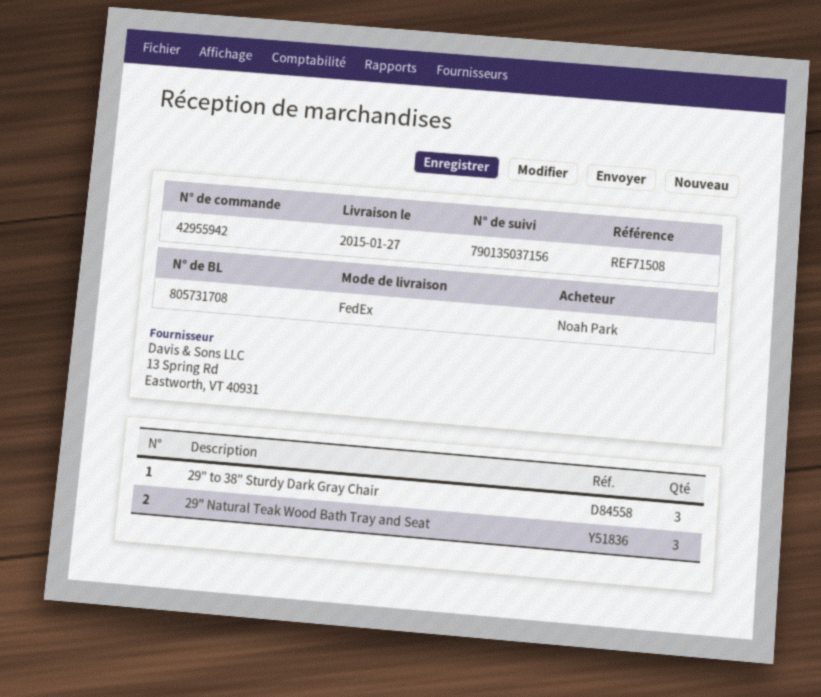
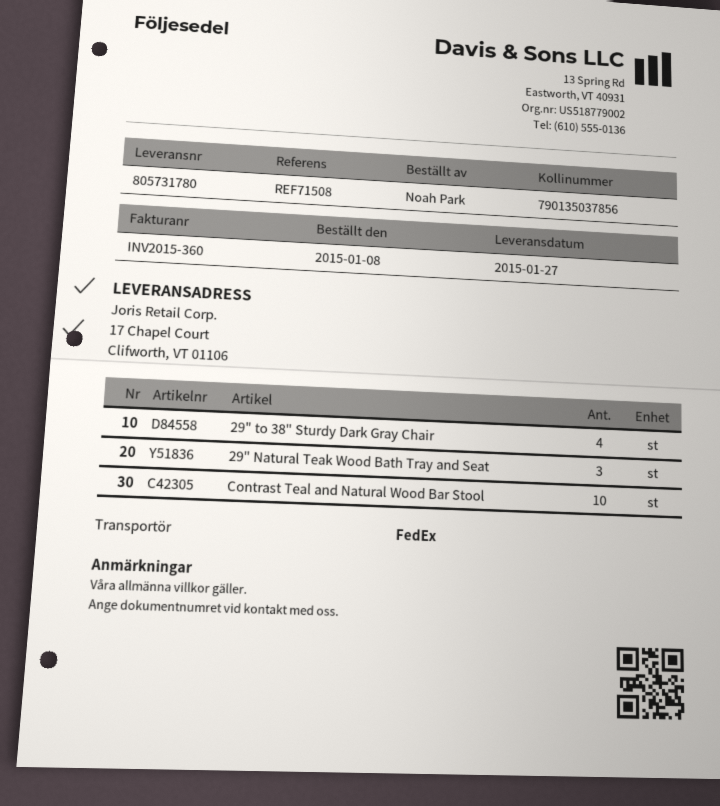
delivery note number: 805731708 -> 805731780
tracking number: 790135037156 -> 790135037856
29" to 38" Sturdy Dark Gray Chair: 3 -> 4
Contrast Teal and Natural Wood Bar Stool: none -> 10

